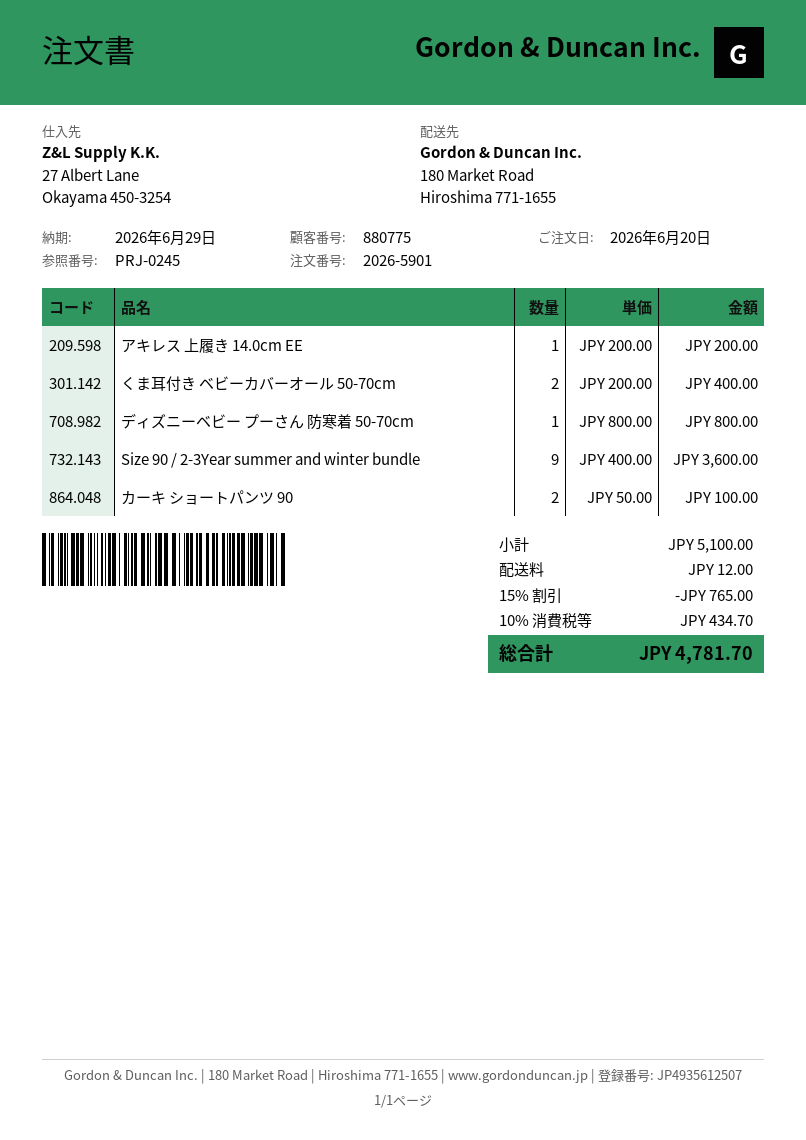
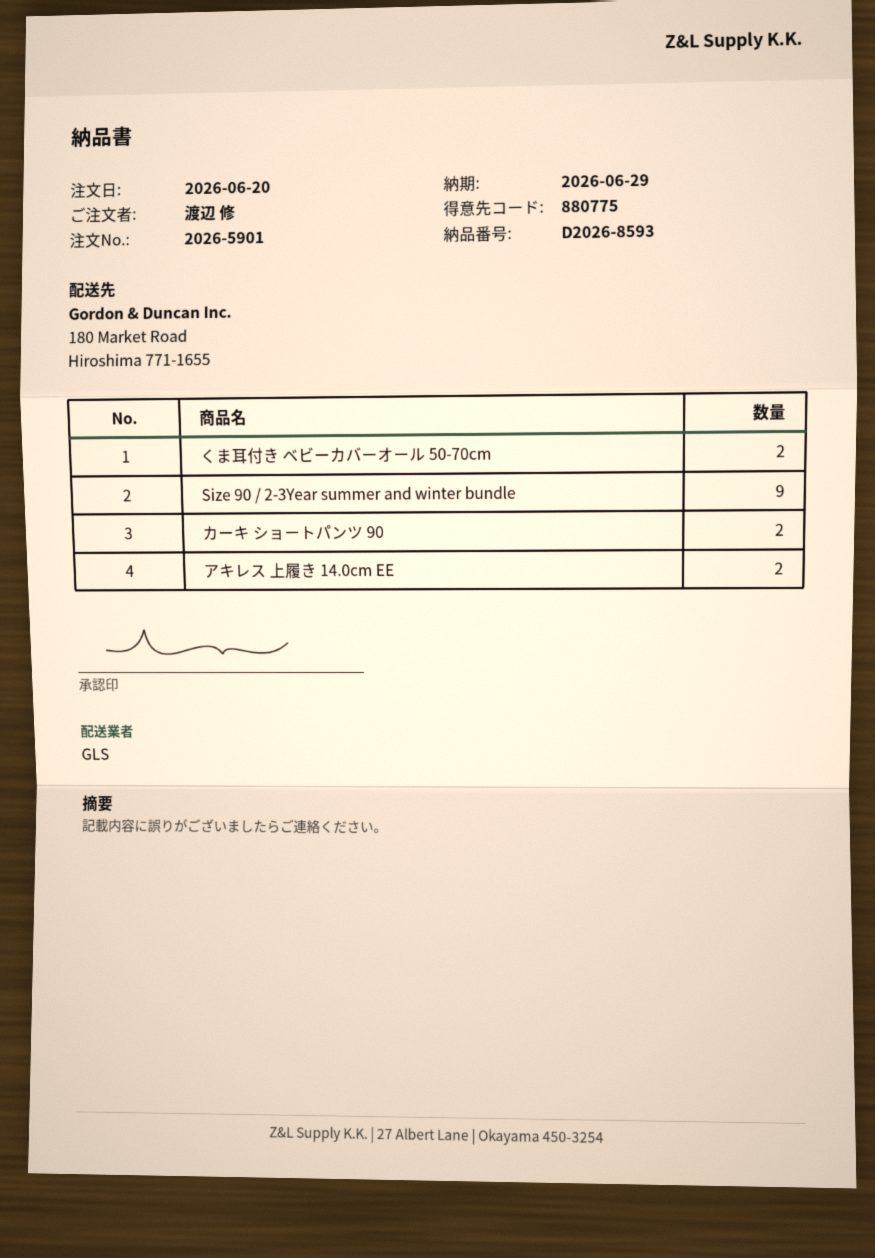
アキレス 上履き 14.0cm EE: 1 -> 2
ディズニーベビー プーさん 防寒着 50-70cm: 1 -> none

